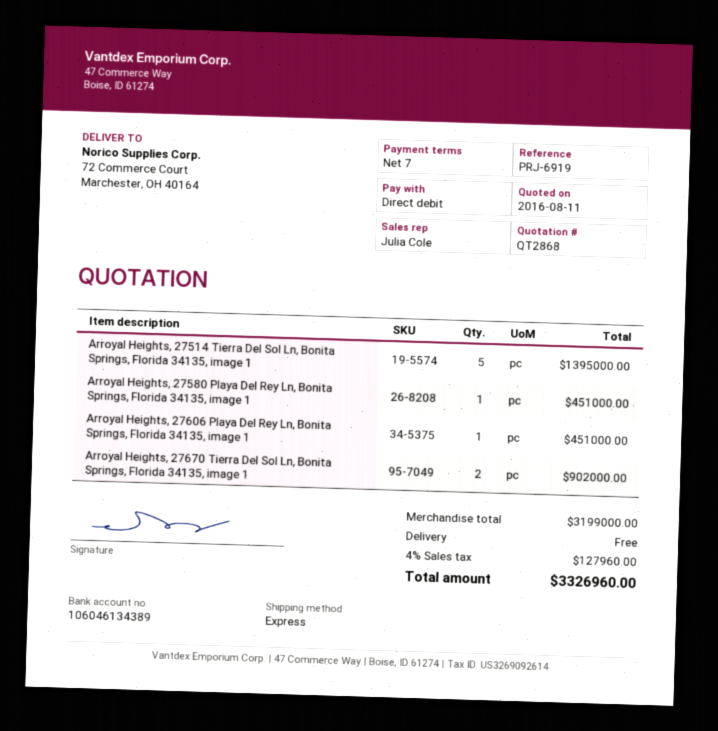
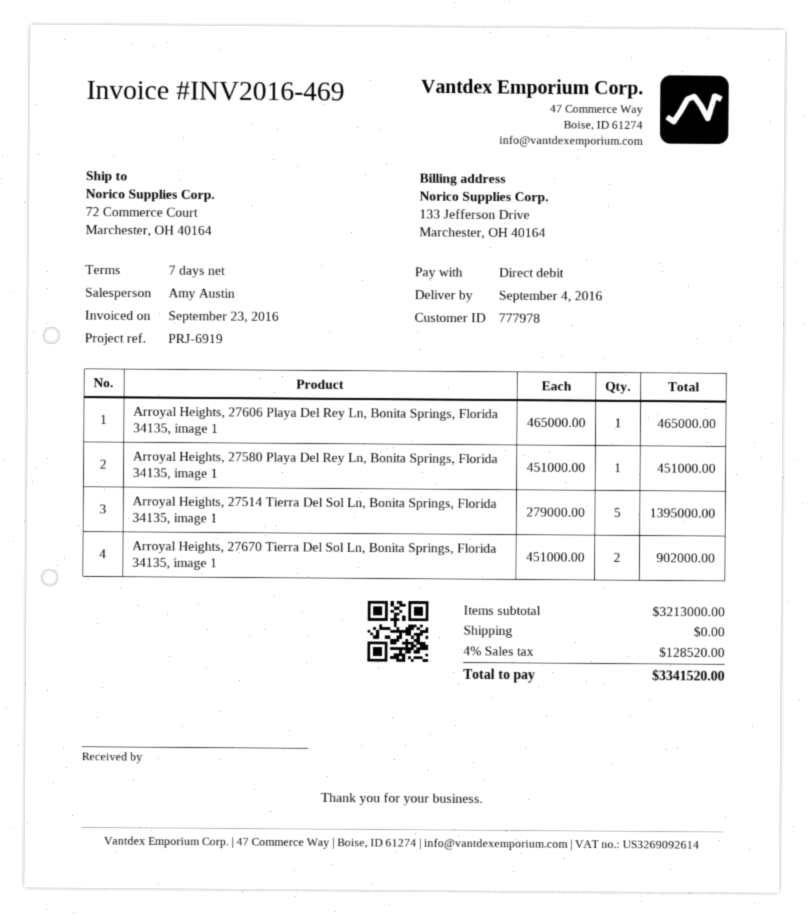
sales rep: Julia Cole -> Amy Austin
Arroyal Heights, 27606 Playa Del Rey Ln, Bonita Springs, Florida 34135, image 1: 1 for 451000.00 -> 1 for 465000.00
subtotal: 3199000.00 -> 3213000.00
tax: 4% = 127960.00 -> 4% = 128520.00
total: 3326960.00 -> 3341520.00

